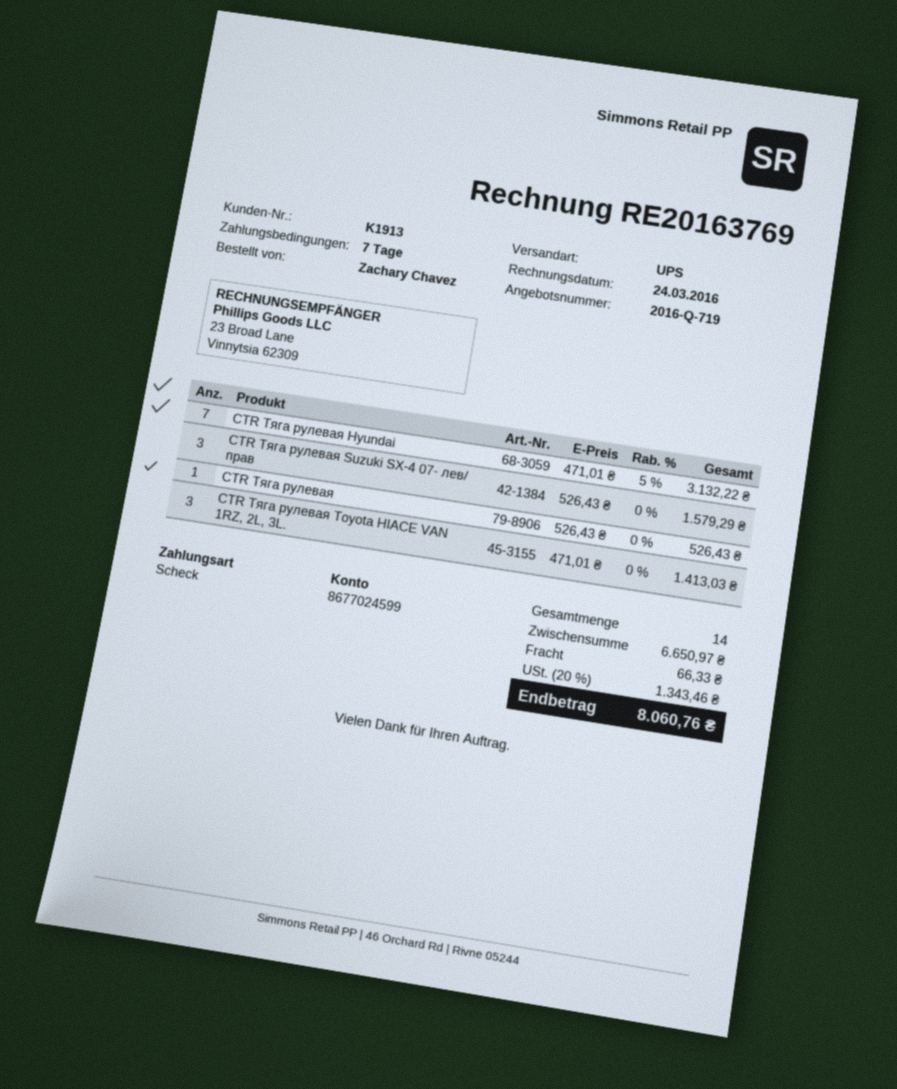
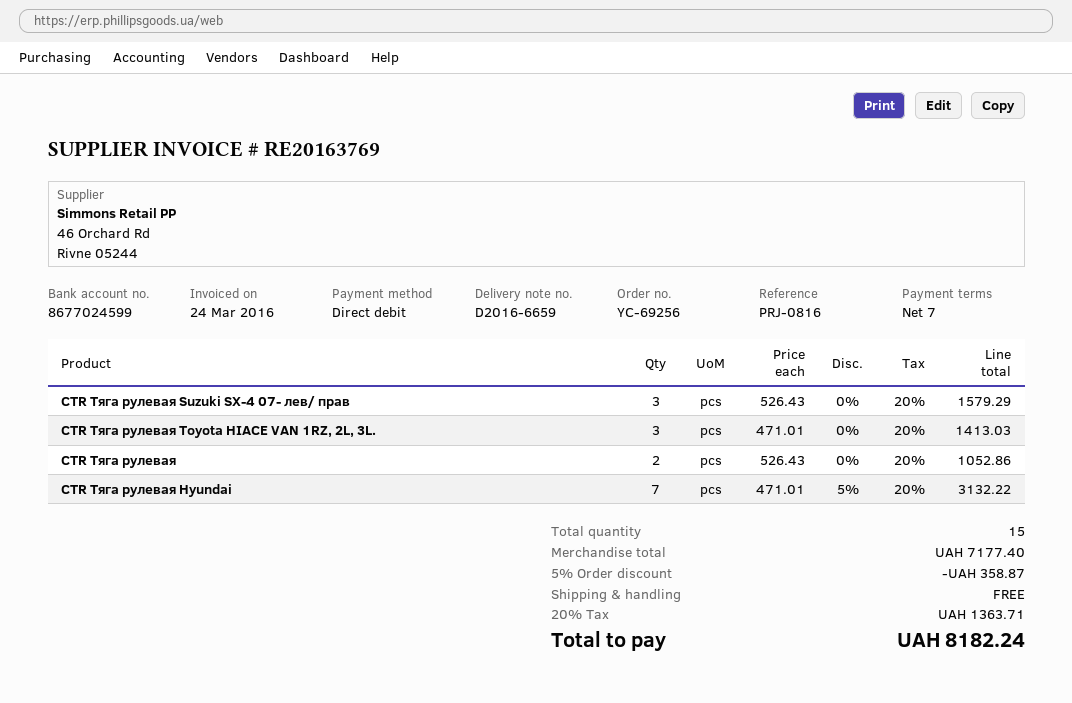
payment method: cheque -> direct debit
CTR Тяга рулевая: 1 x 526.43 = 526.43 -> 2 x 526.43 = 1052.86
total quantity: 14 -> 15
subtotal: 6650.97 -> 7177.40
discount: none -> 5% = 358.87
shipping: 66.33 -> 0.00
tax: 20% = 1343.46 -> 20% = 1363.71
total: 8060.76 -> 8182.24

